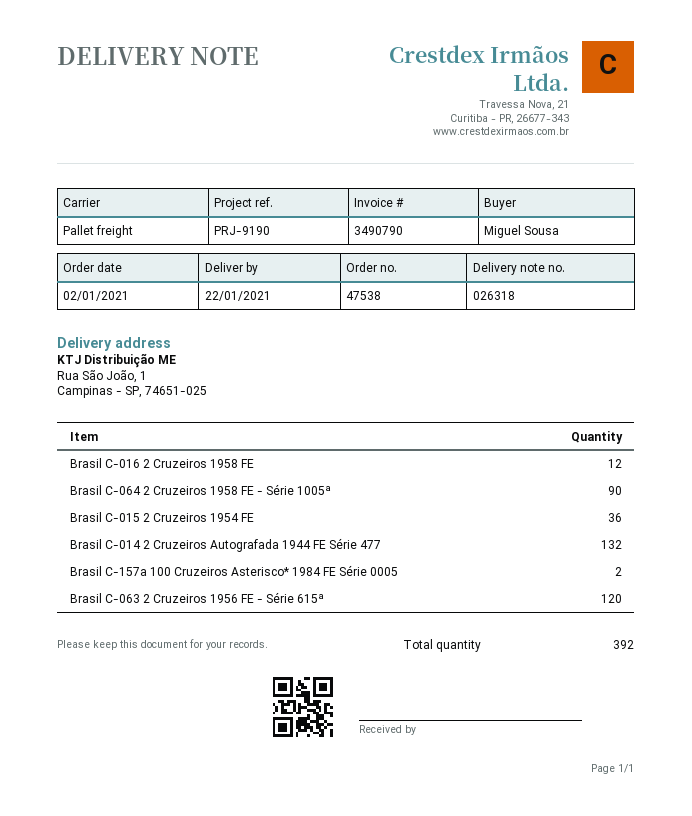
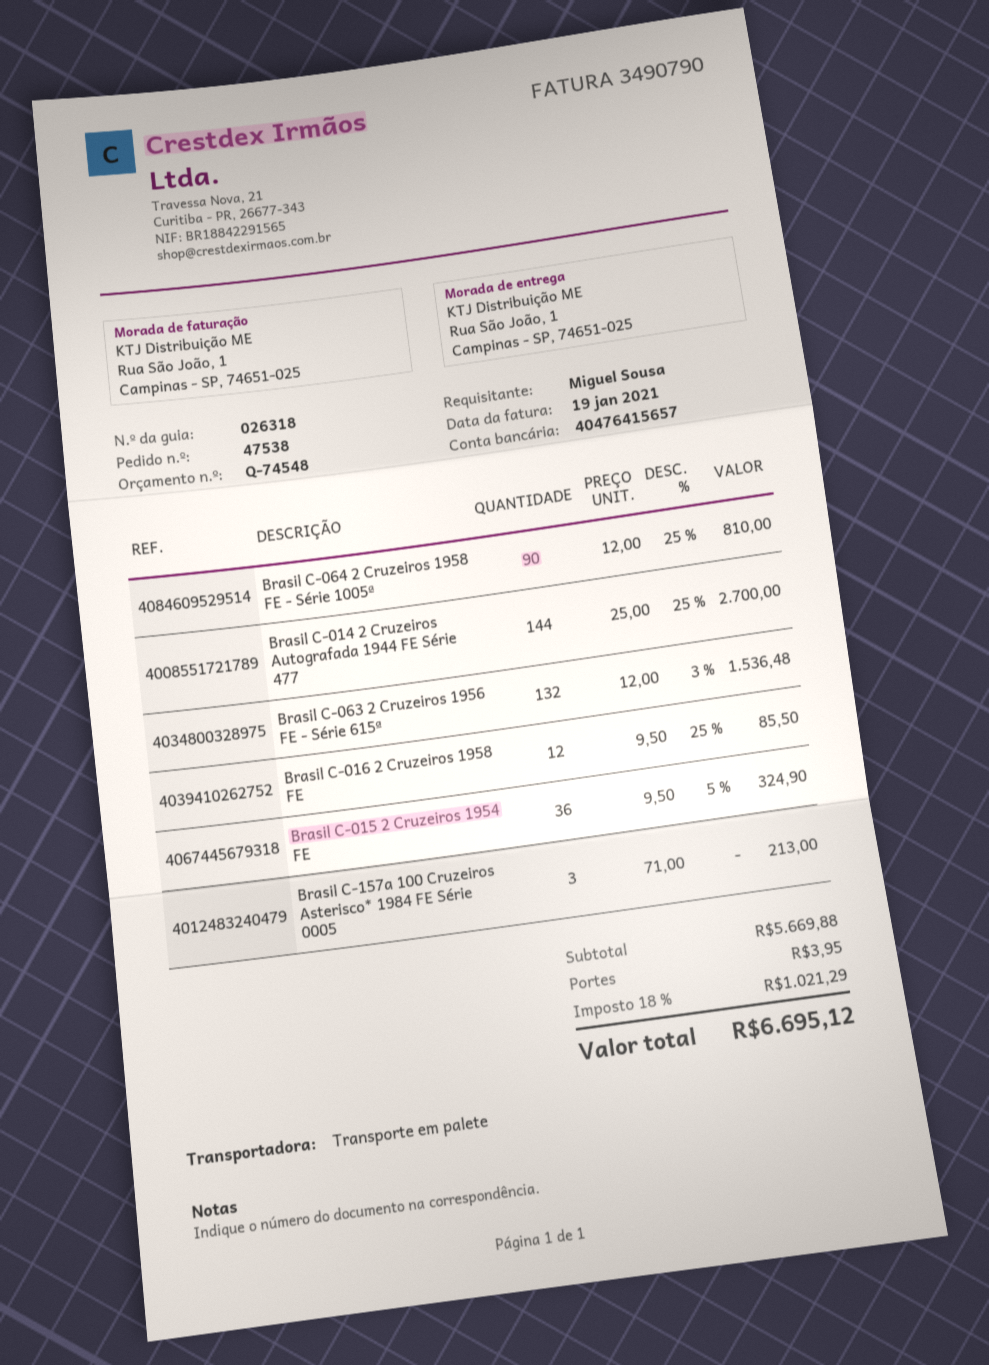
Brasil C-014 2 Cruzeiros Autografada 1944 FE Série 477: 132 -> 144
Brasil C-157a 100 Cruzeiros Asterisco* 1984 FE Série 0005: 2 -> 3
Brasil C-063 2 Cruzeiros 1956 FE - Série 615ª: 120 -> 132

